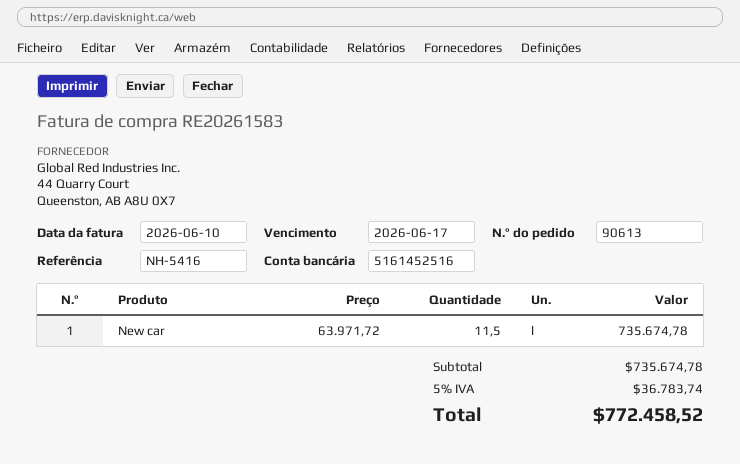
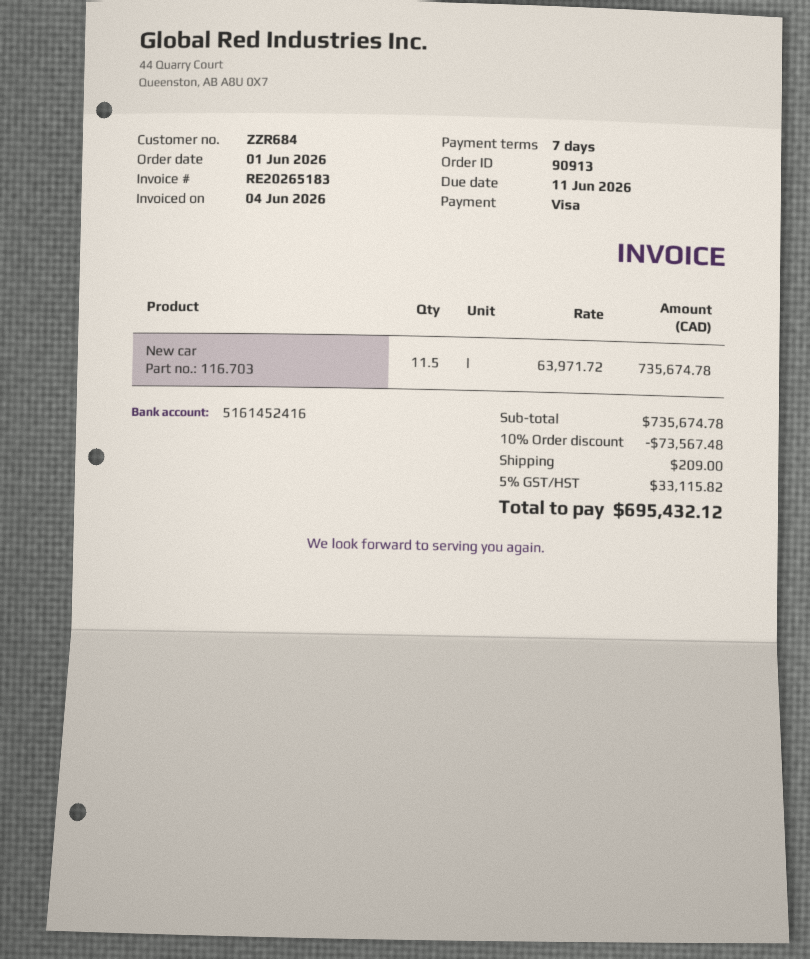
order number: 90613 -> 90913
invoice number: RE20261583 -> RE20265183
invoice date: 2026-06-10 -> 2026-06-04
due date: 2026-06-17 -> 2026-06-11
bank account: 5161452516 -> 5161452416
discount: none -> 10% = 73567.48
shipping: none -> 209.00
tax: 5% = 36783.74 -> 5% = 33115.82
total: 772458.52 -> 695432.12

